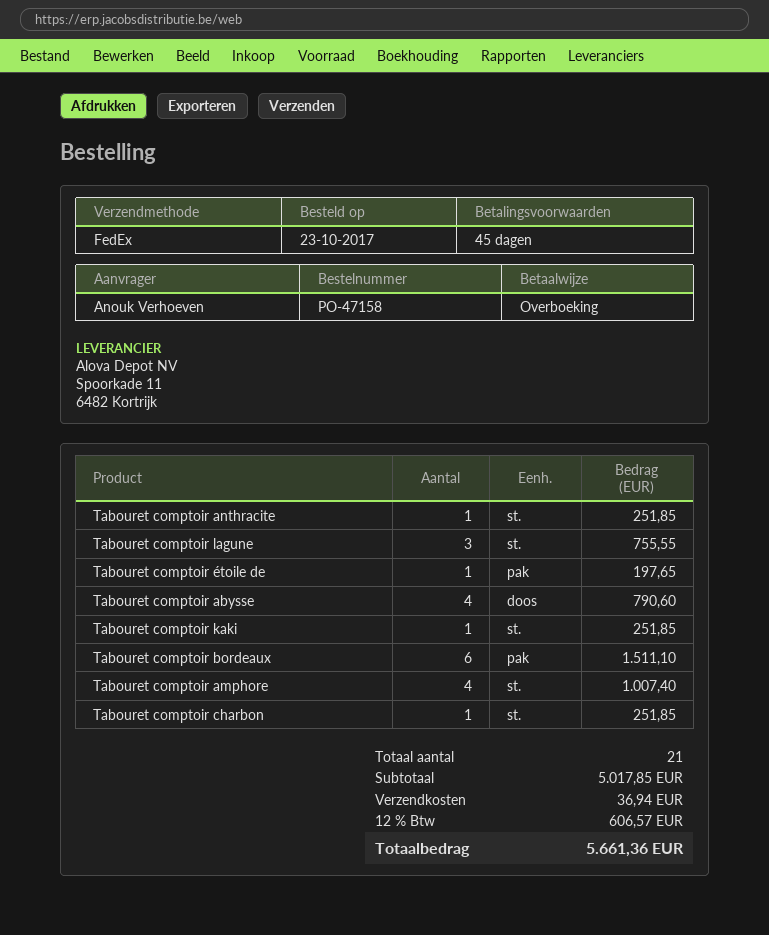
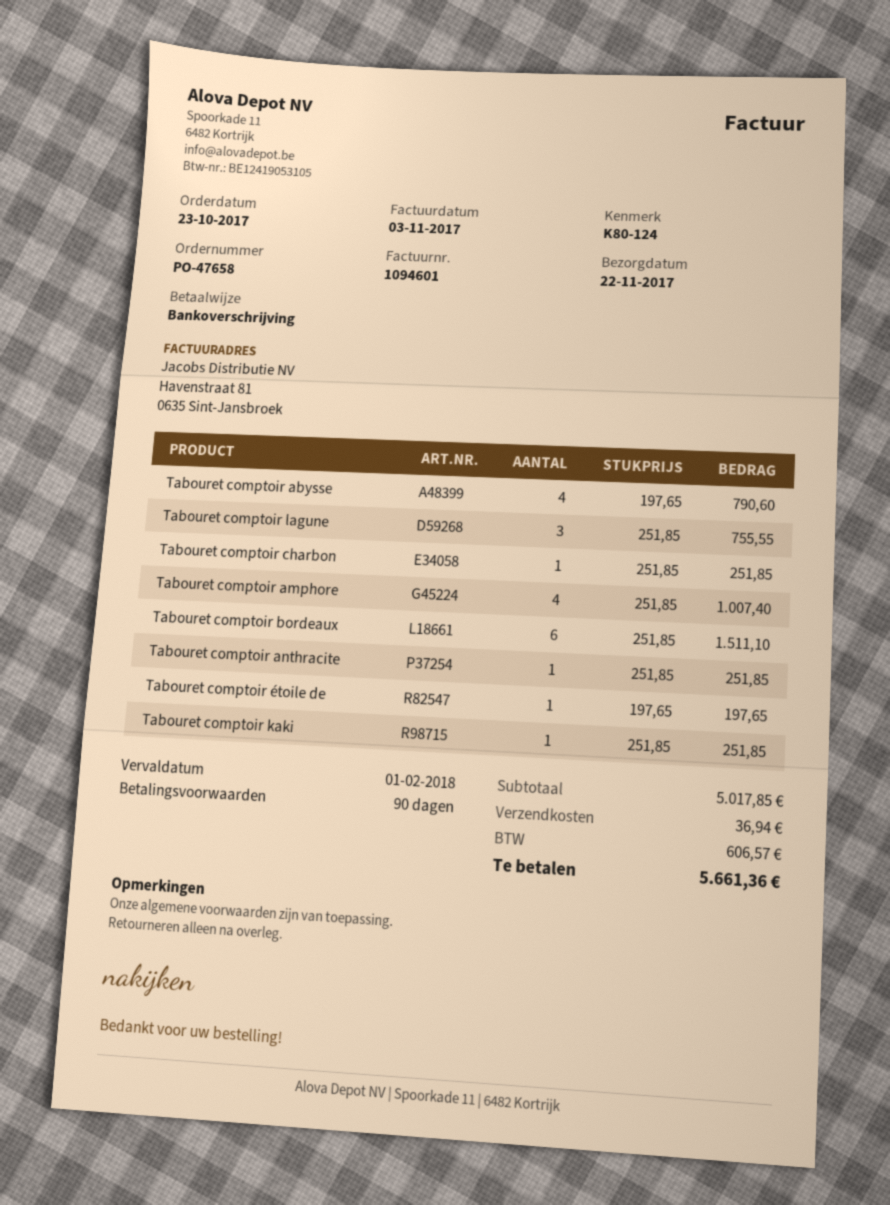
order number: PO-47158 -> PO-47658
payment terms: 45 days -> 90 days

